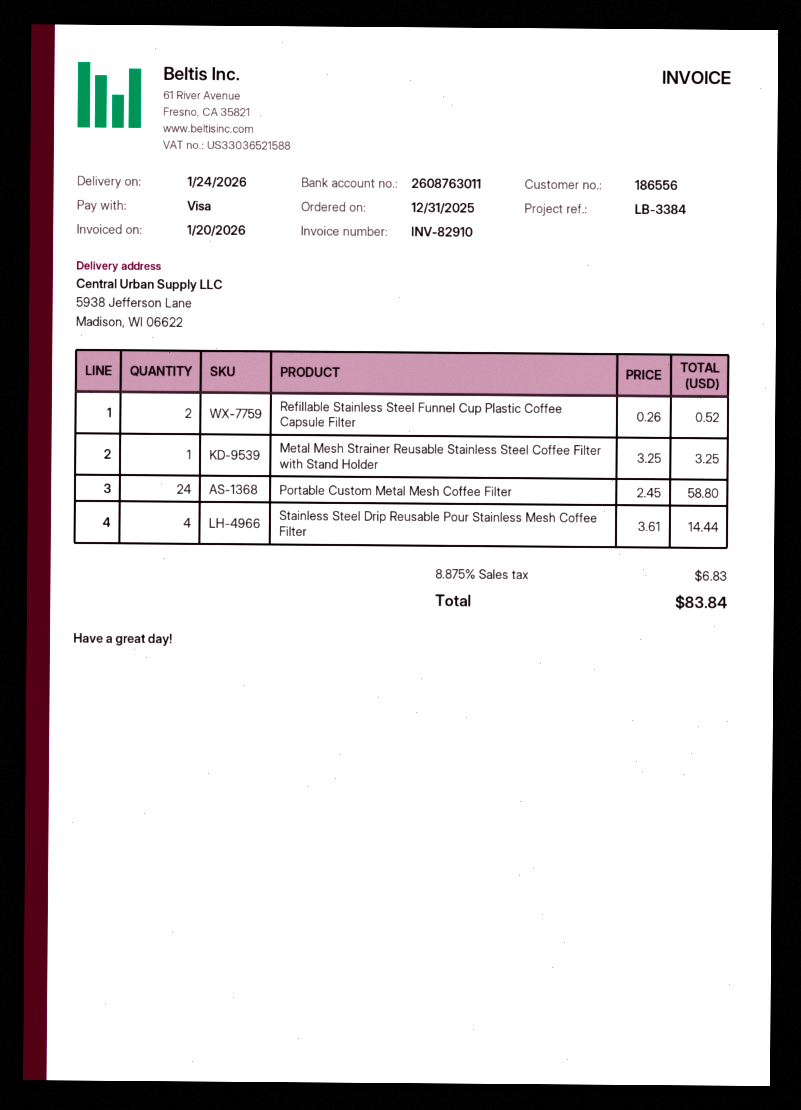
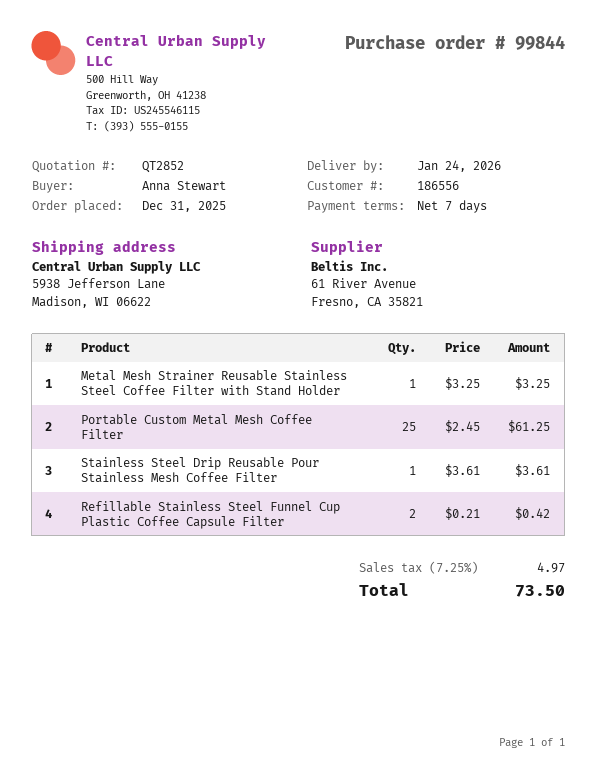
Refillable Stainless Steel Funnel Cup Plastic Coffee Capsule Filter: 2 x 0.26 = 0.52 -> 2 x 0.21 = 0.42
Portable Custom Metal Mesh Coffee Filter: 24 x 2.45 = 58.80 -> 25 x 2.45 = 61.25
Stainless Steel Drip Reusable Pour Stainless Mesh Coffee Filter: 4 x 3.61 = 14.44 -> 1 x 3.61 = 3.61
tax: 8.875% = 6.83 -> 7.25% = 4.97
total: 83.84 -> 73.50

